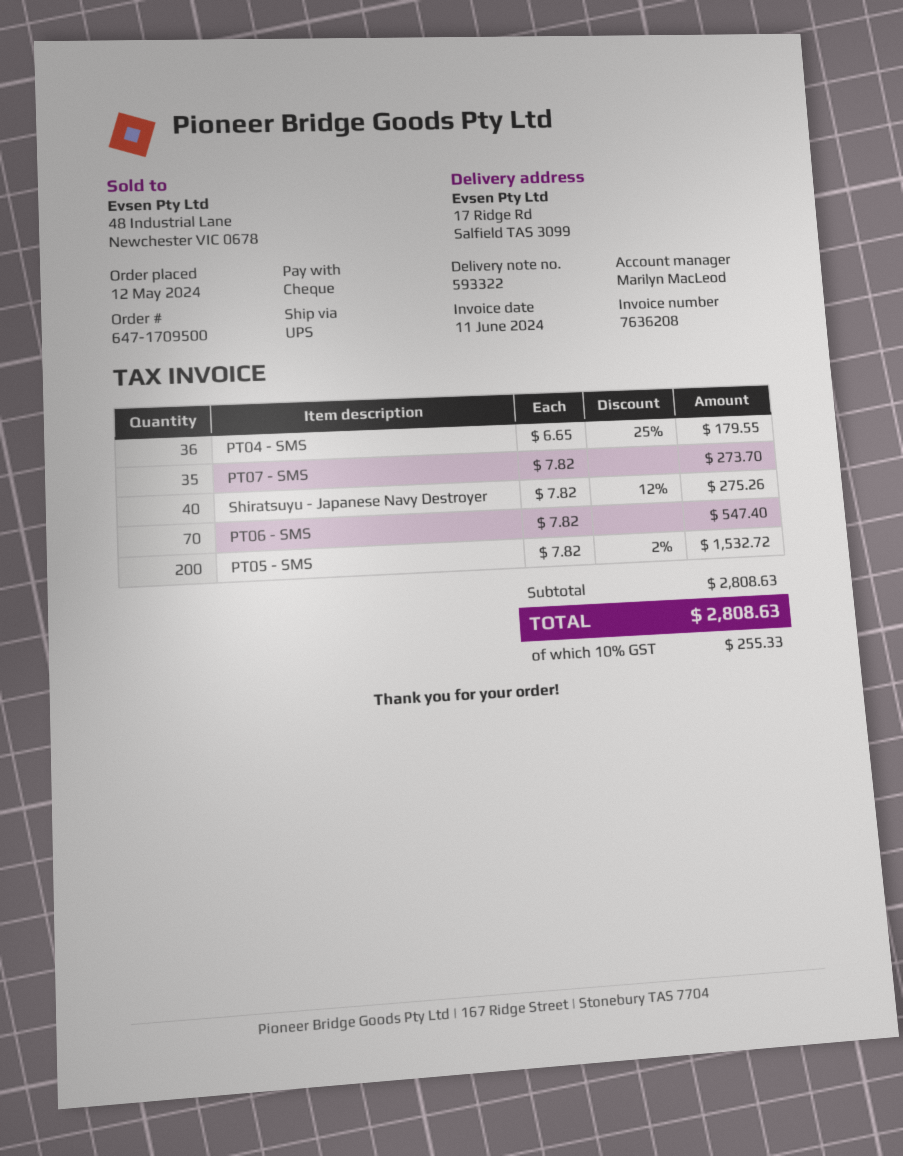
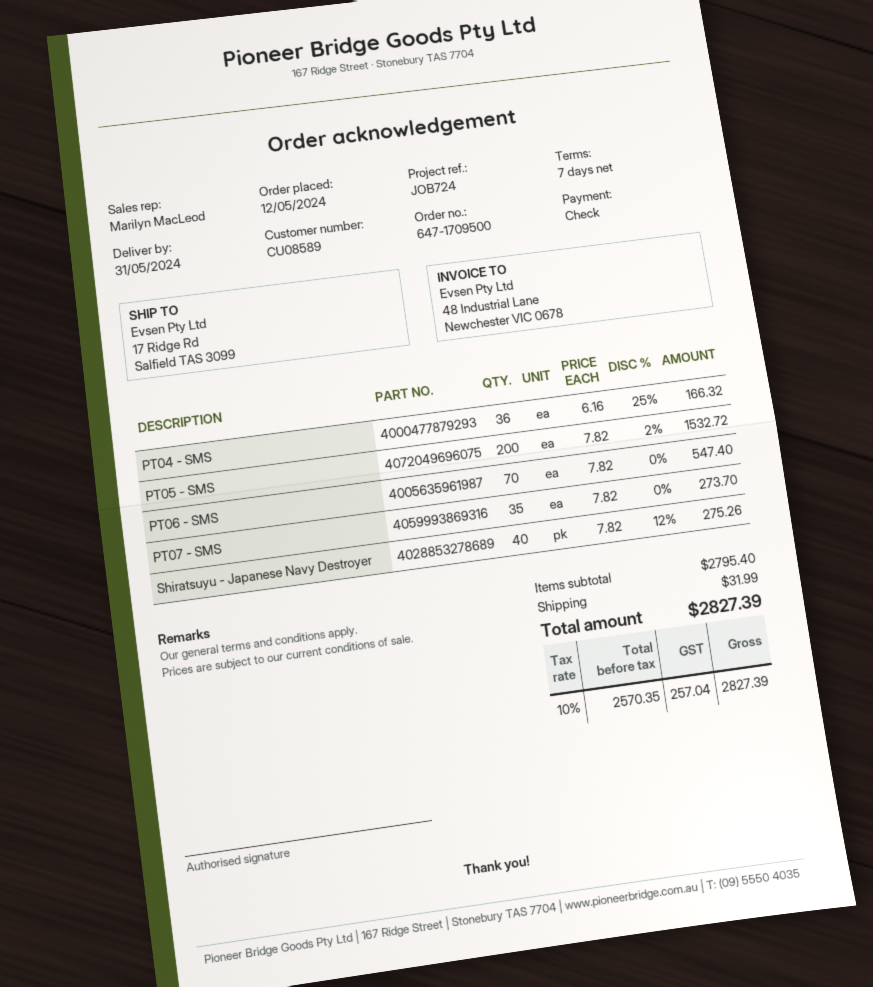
PT04 - SMS: 36 x 6.65 - 25% = 179.55 -> 36 x 6.16 - 25% = 166.32
subtotal: 2808.63 -> 2795.40
shipping: none -> 31.99
tax: 10% = 255.33 -> 10% = 257.04
total: 2808.63 -> 2827.39

